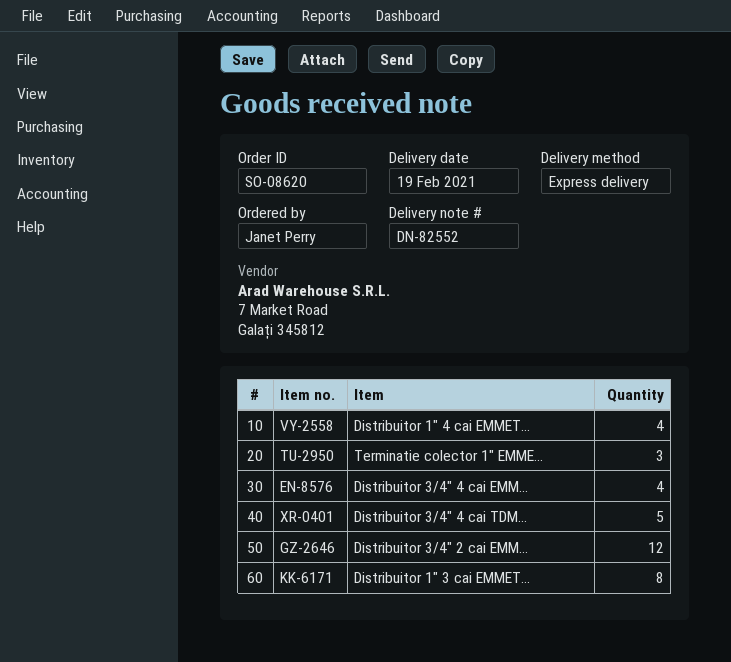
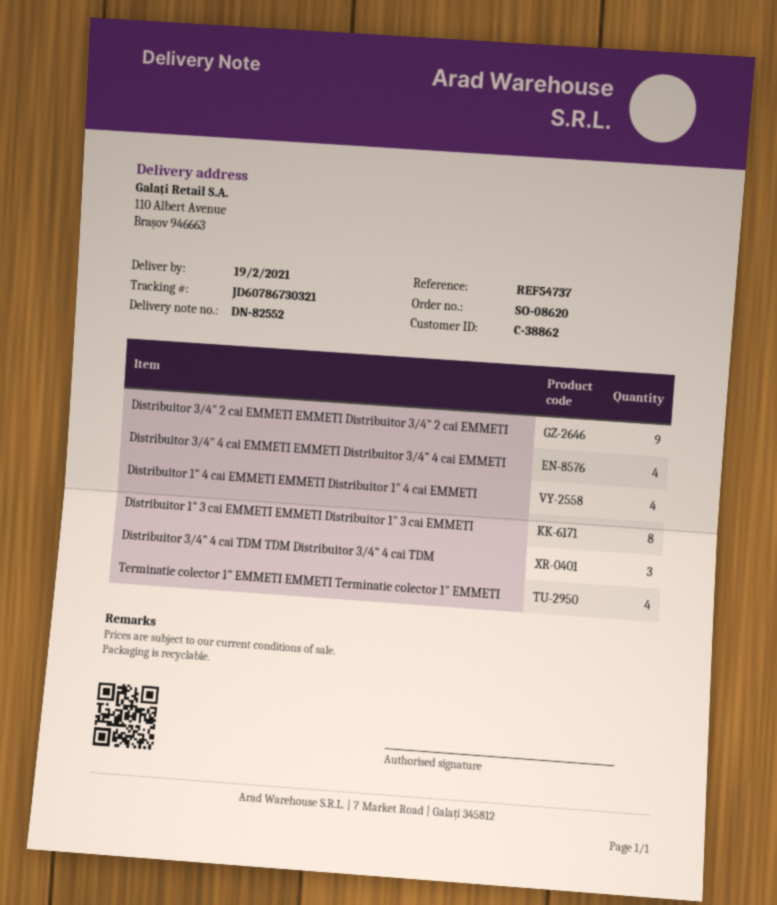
Terminatie colector 1" EMME...: 3 -> 4
Distribuitor 3/4" 4 cai TDM...: 5 -> 3
Distribuitor 3/4" 2 cai EMM...: 12 -> 9

